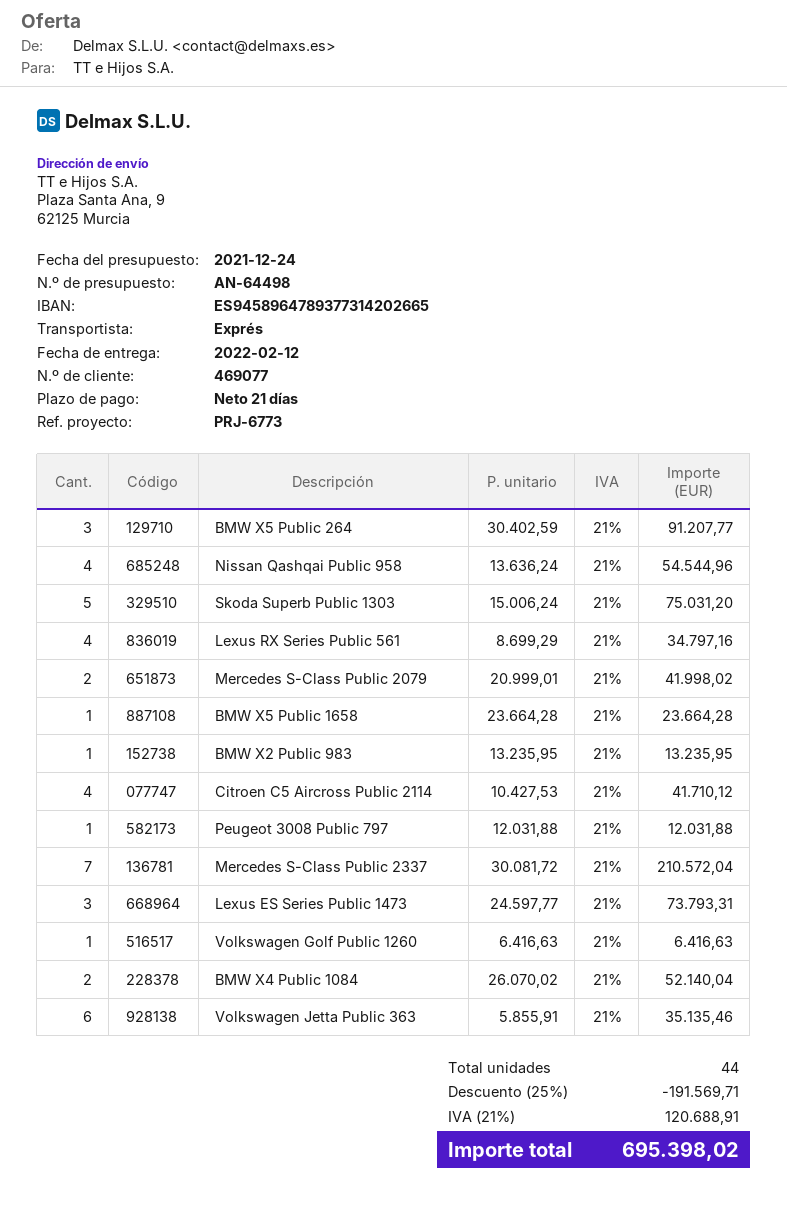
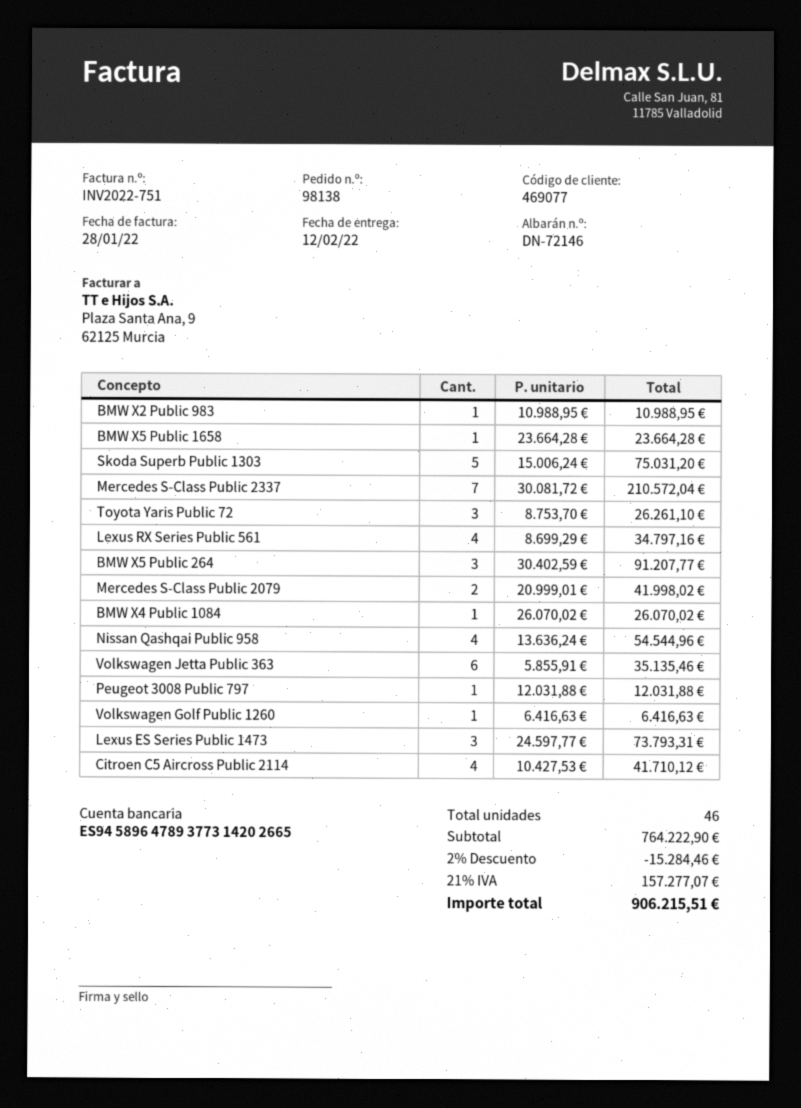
BMW X2 Public 983: 1 x 13235.95 = 13235.95 -> 1 x 10988.95 = 10988.95
BMW X4 Public 1084: 2 x 26070.02 = 52140.04 -> 1 x 26070.02 = 26070.02
Toyota Yaris Public 72: none -> 3 x 8753.70 = 26261.10
total quantity: 44 -> 46
discount: 25% = 191569.71 -> 2% = 15284.46
tax: 21% = 120688.91 -> 21% = 157277.07
total: 695398.02 -> 906215.51

